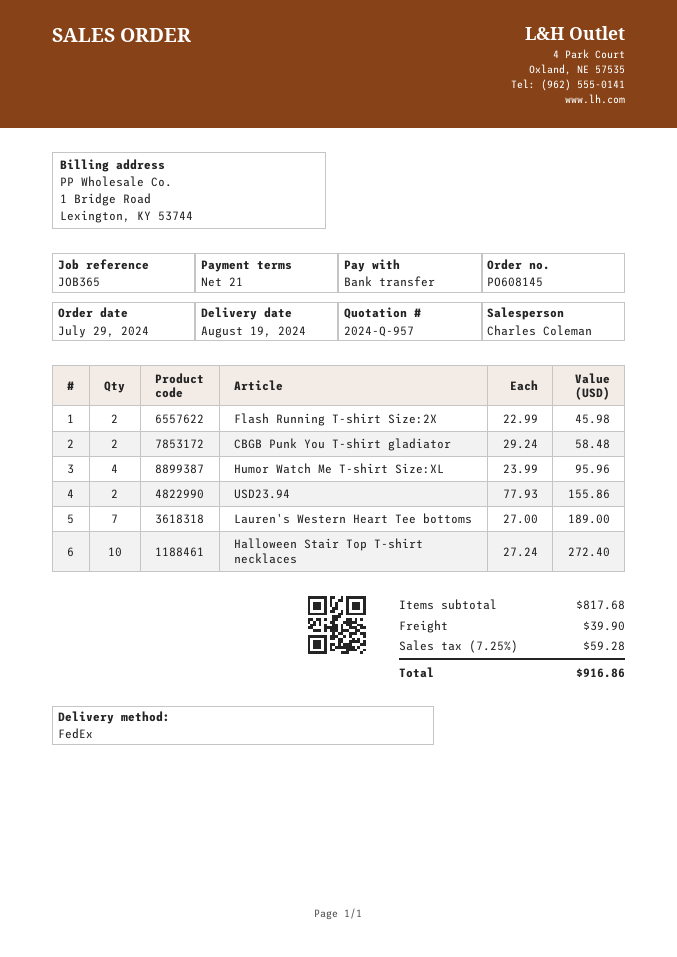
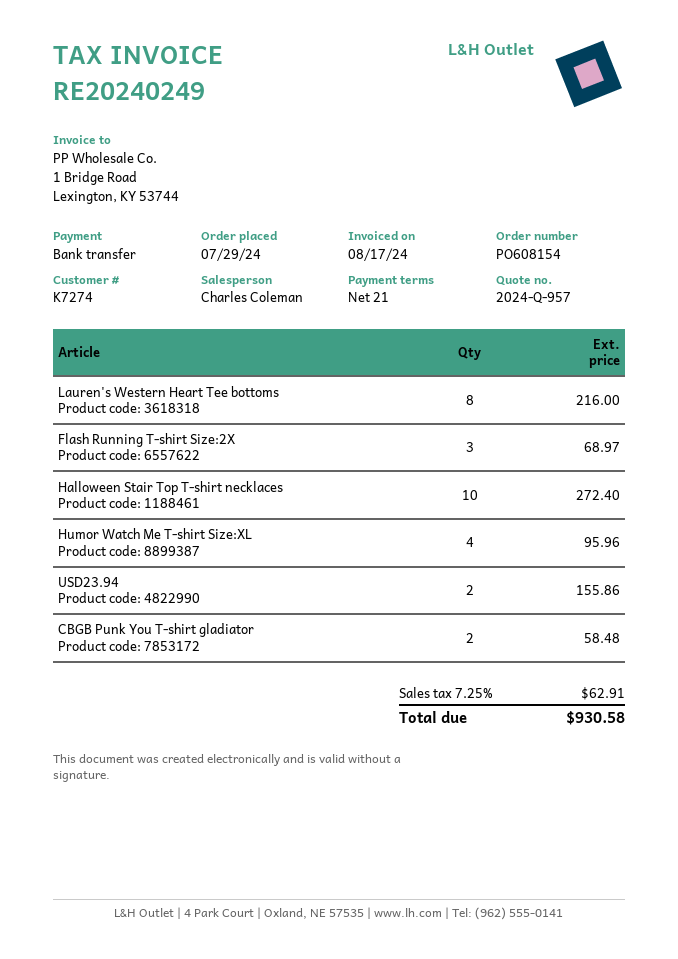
order number: PO608145 -> PO608154
Flash Running T-shirt Size:2X: 2 for 45.98 -> 3 for 68.97
Lauren's Western Heart Tee bottoms: 7 for 189.00 -> 8 for 216.00
shipping: 39.90 -> none
tax: 7.25% = 59.28 -> 7.25% = 62.91
total: 916.86 -> 930.58

